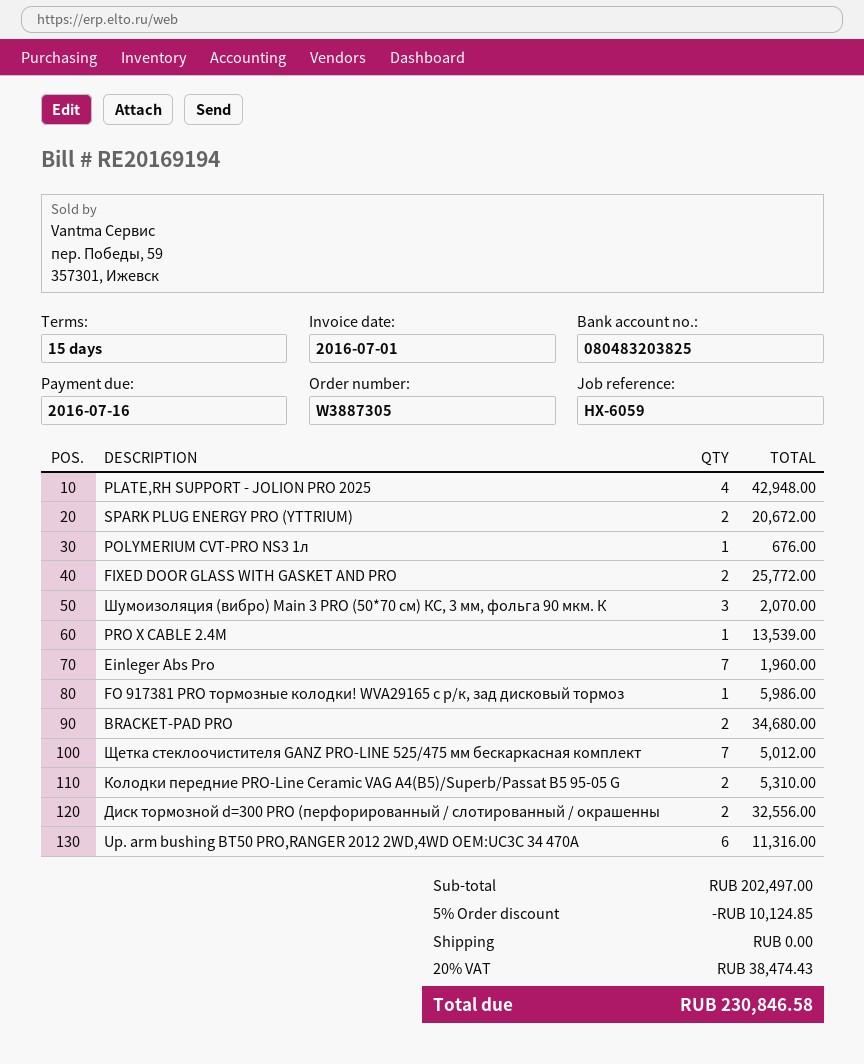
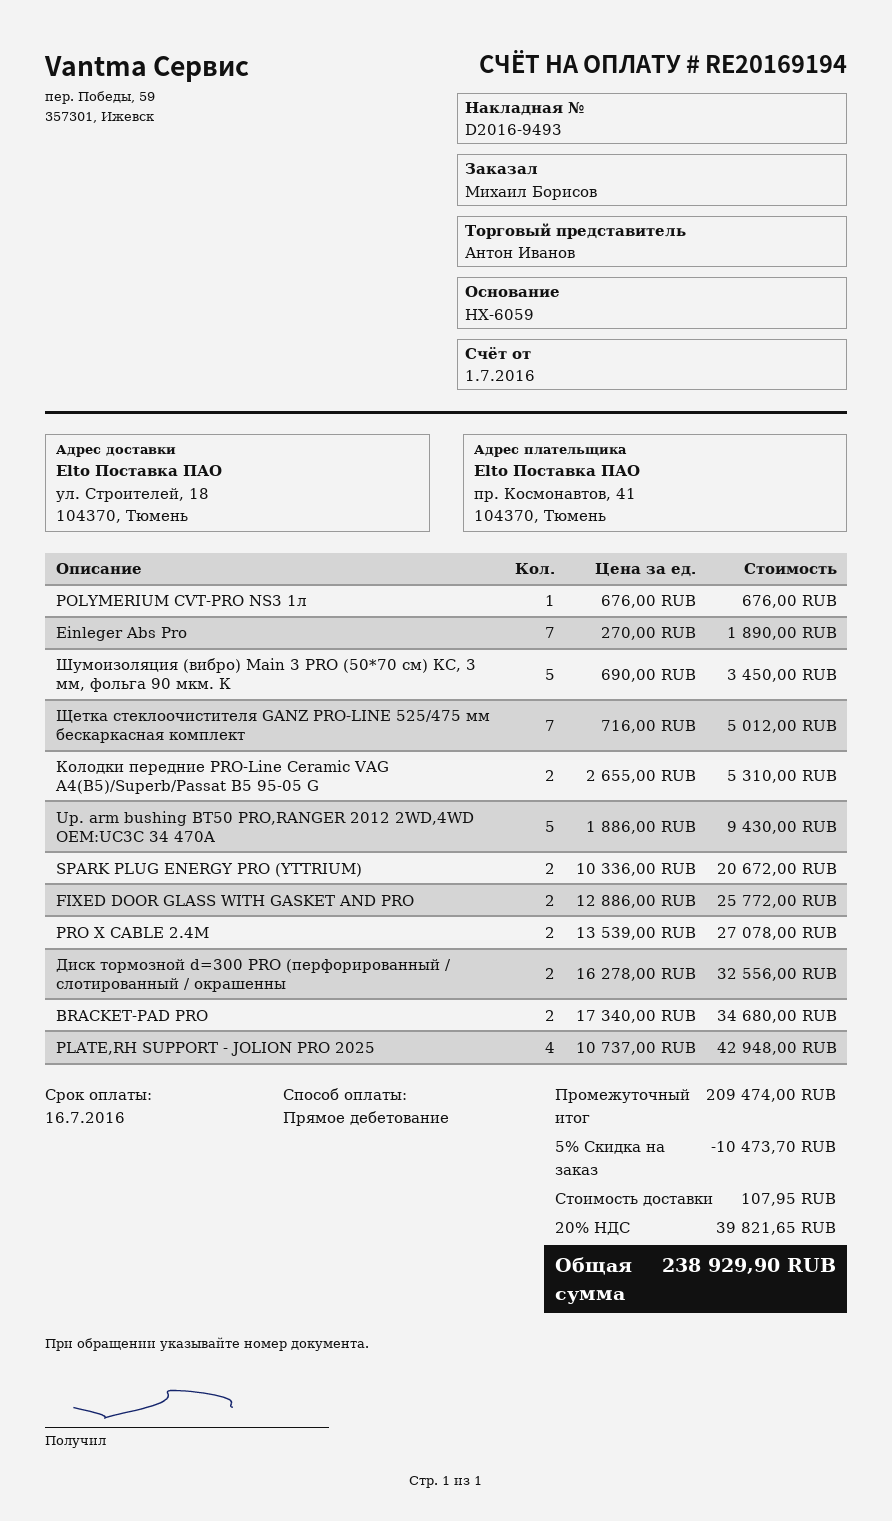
Шумоизоляция (вибро) Main 3 PRO (50*70 см) КС, 3 мм, фольга 90 мкм. К: 3 for 2070.00 -> 5 for 3450.00
PRO X CABLE 2.4M: 1 for 13539.00 -> 2 for 27078.00
Einleger Abs Pro: 7 for 1960.00 -> 7 for 1890.00
FO 917381 PRO тормозные колодки! WVA29165 c р/к, зад дисковый тормоз: 1 for 5986.00 -> none
Up. arm bushing BT50 PRO,RANGER 2012 2WD,4WD OEM:UC3C 34 470A: 6 for 11316.00 -> 5 for 9430.00
subtotal: 202497.00 -> 209474.00
discount: 5% = 10124.85 -> 5% = 10473.70
shipping: 0.00 -> 107.95
tax: 20% = 38474.43 -> 20% = 39821.65
total: 230846.58 -> 238929.90

